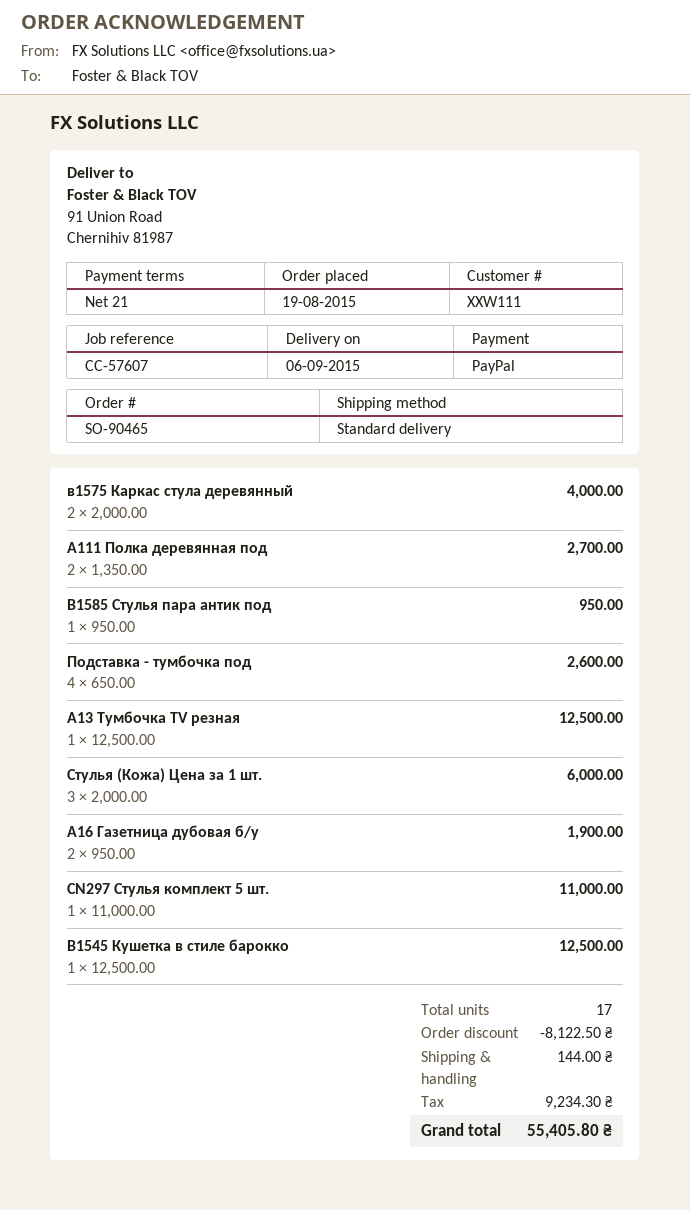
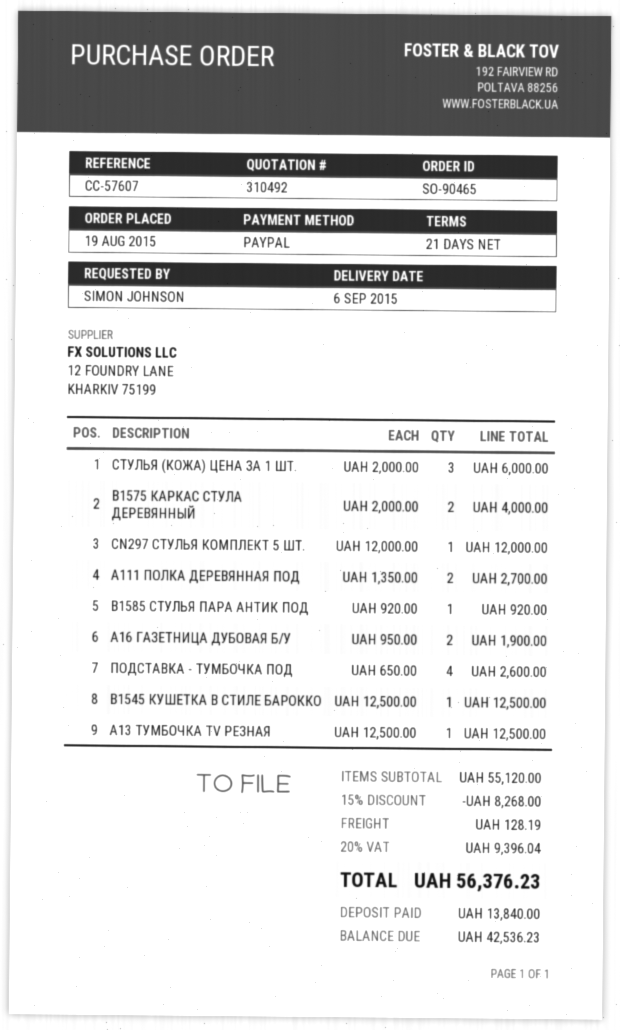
В1585 Стулья пара антик под: 1 x 950.00 = 950.00 -> 1 x 920.00 = 920.00
CN297 Стулья комплект 5 шт.: 1 x 11000.00 = 11000.00 -> 1 x 12000.00 = 12000.00
discount: 8122.50 -> 8268.00
shipping: 144.00 -> 128.19
tax: 9234.30 -> 9396.04
total: 55405.80 -> 56376.23

